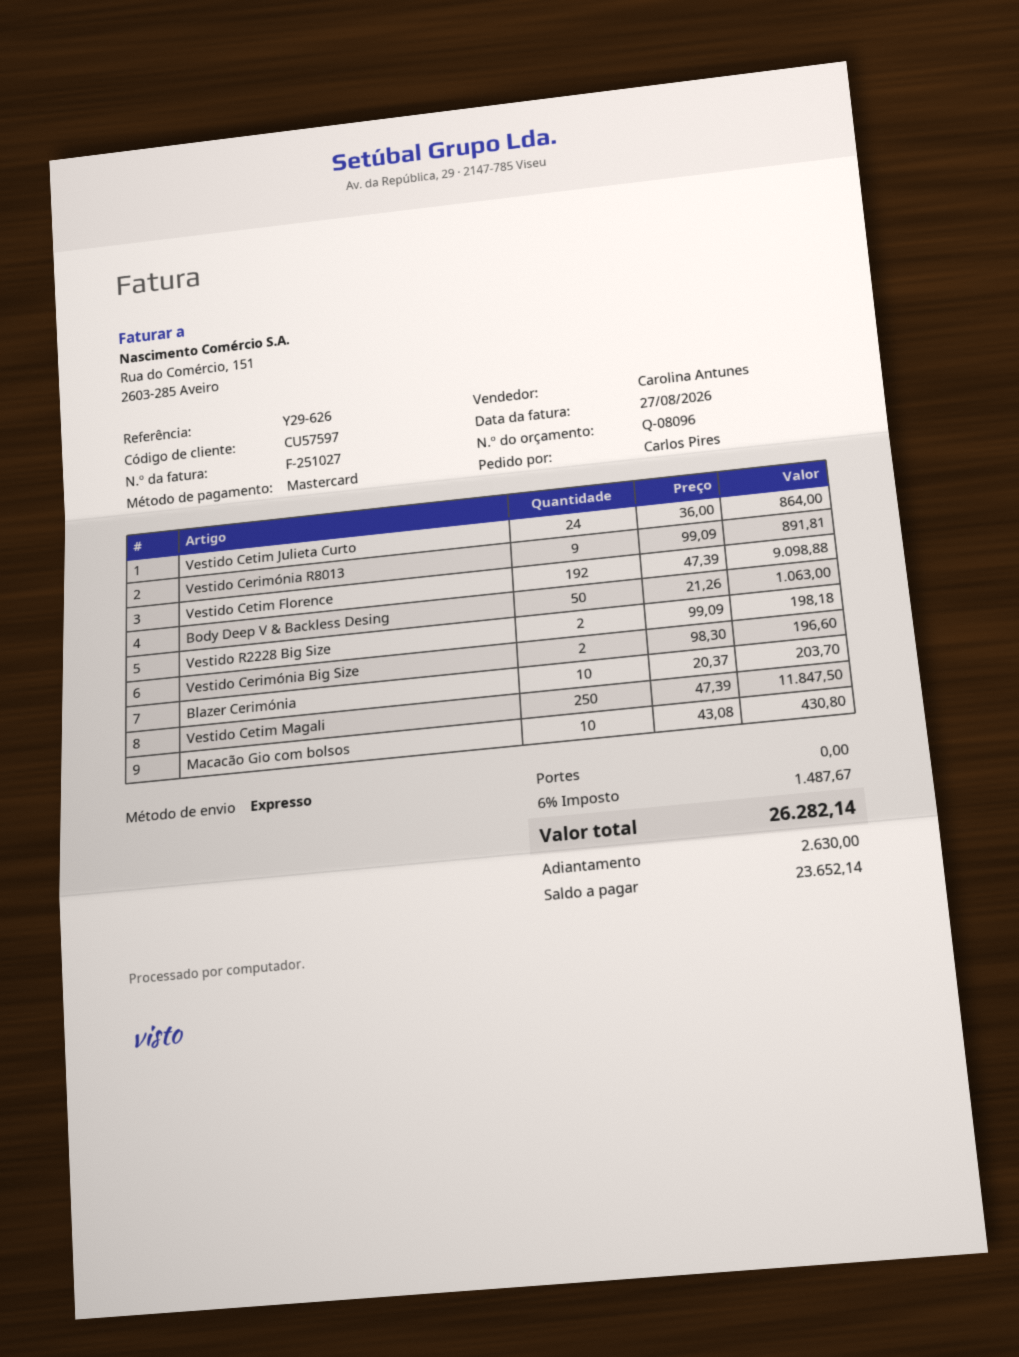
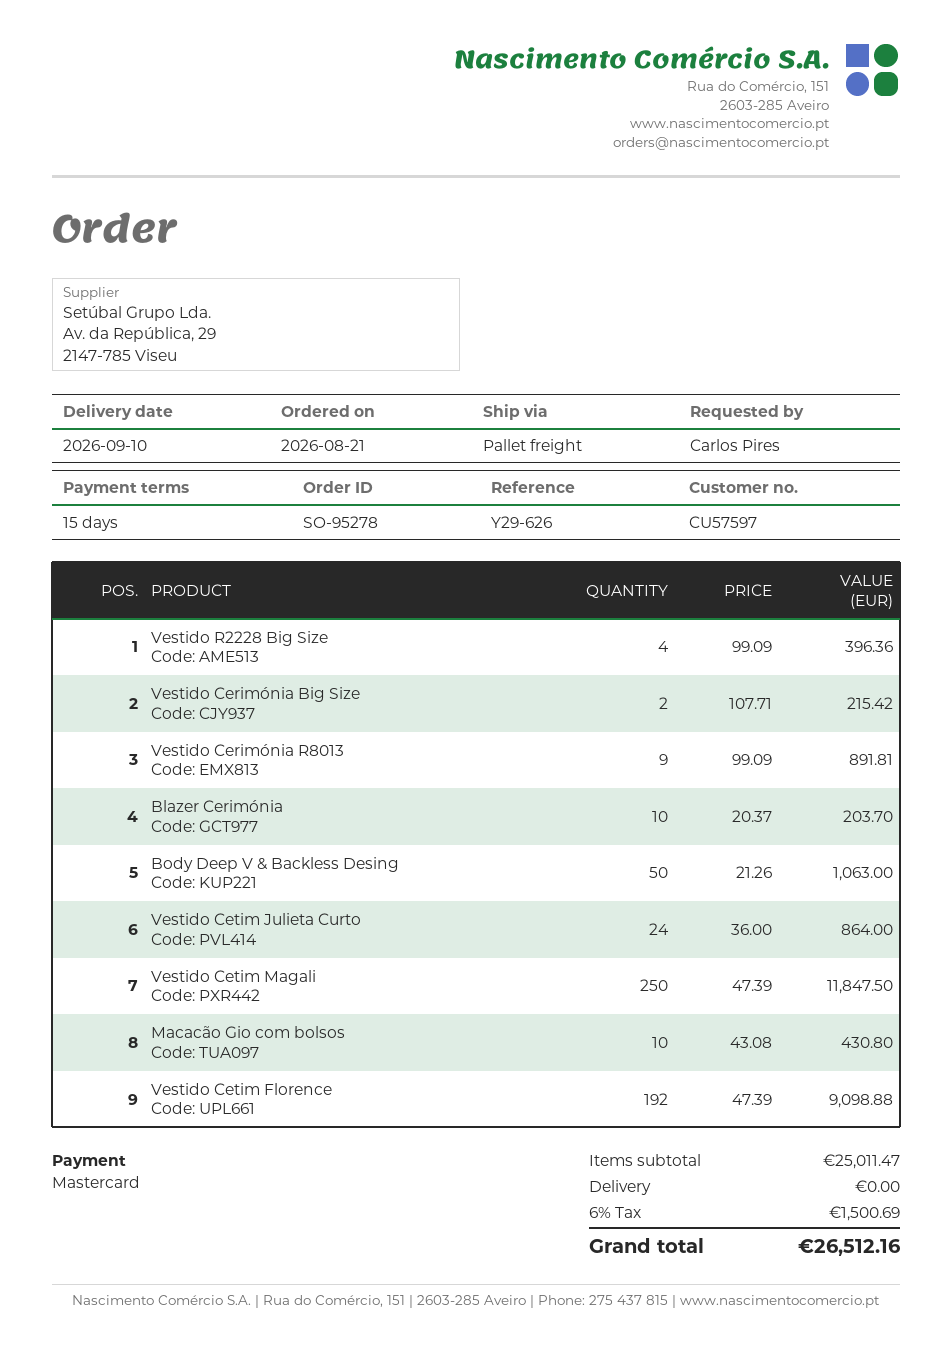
shipping method: express -> pallet freight
Vestido R2228 Big Size: 2 x 99.09 = 198.18 -> 4 x 99.09 = 396.36
Vestido Cerimónia Big Size: 2 x 98.30 = 196.60 -> 2 x 107.71 = 215.42
tax: 6% = 1487.67 -> 6% = 1500.69
total: 26282.14 -> 26512.16

